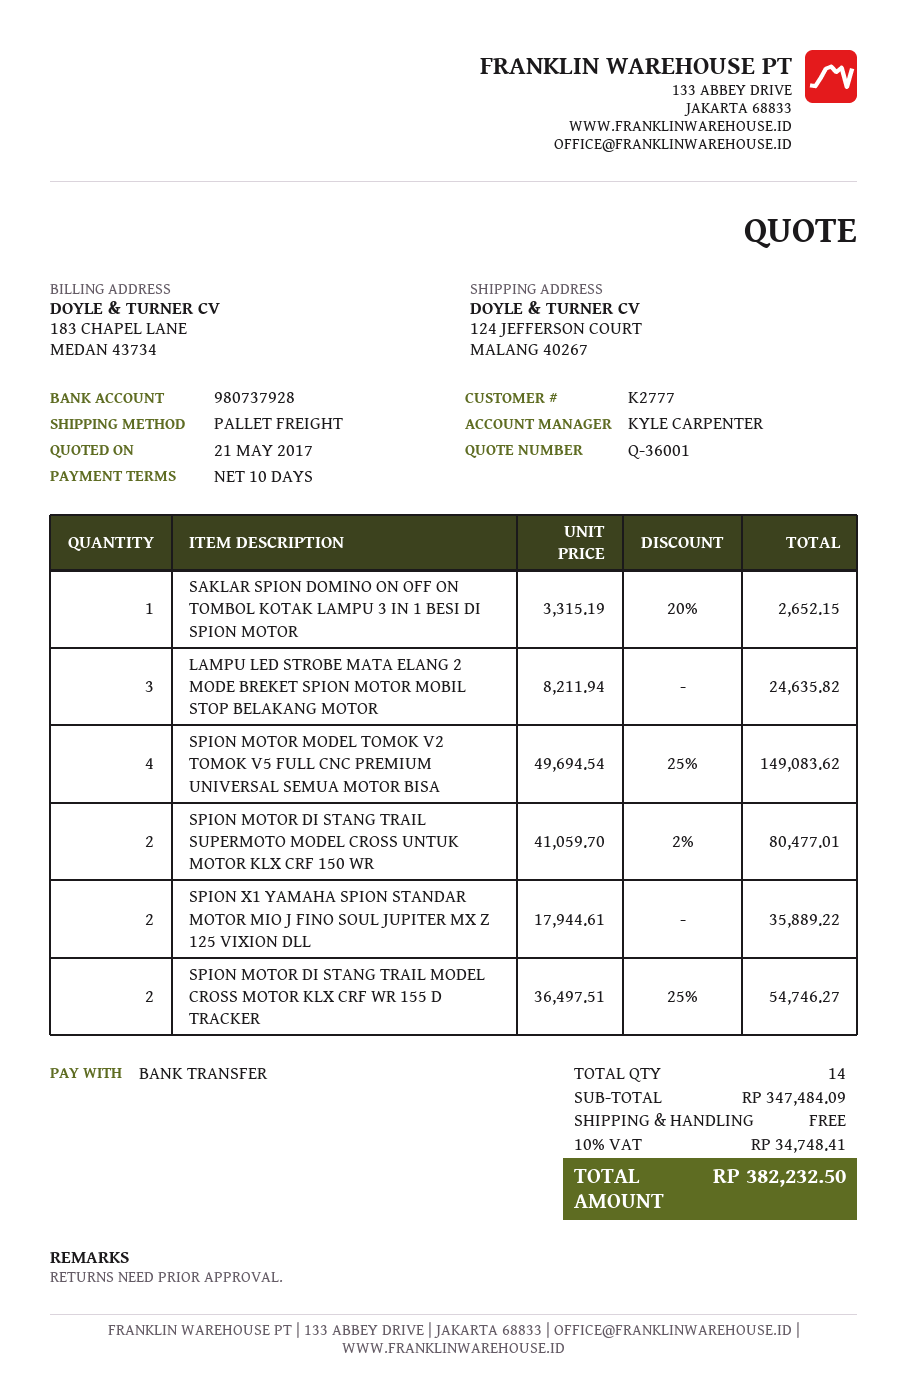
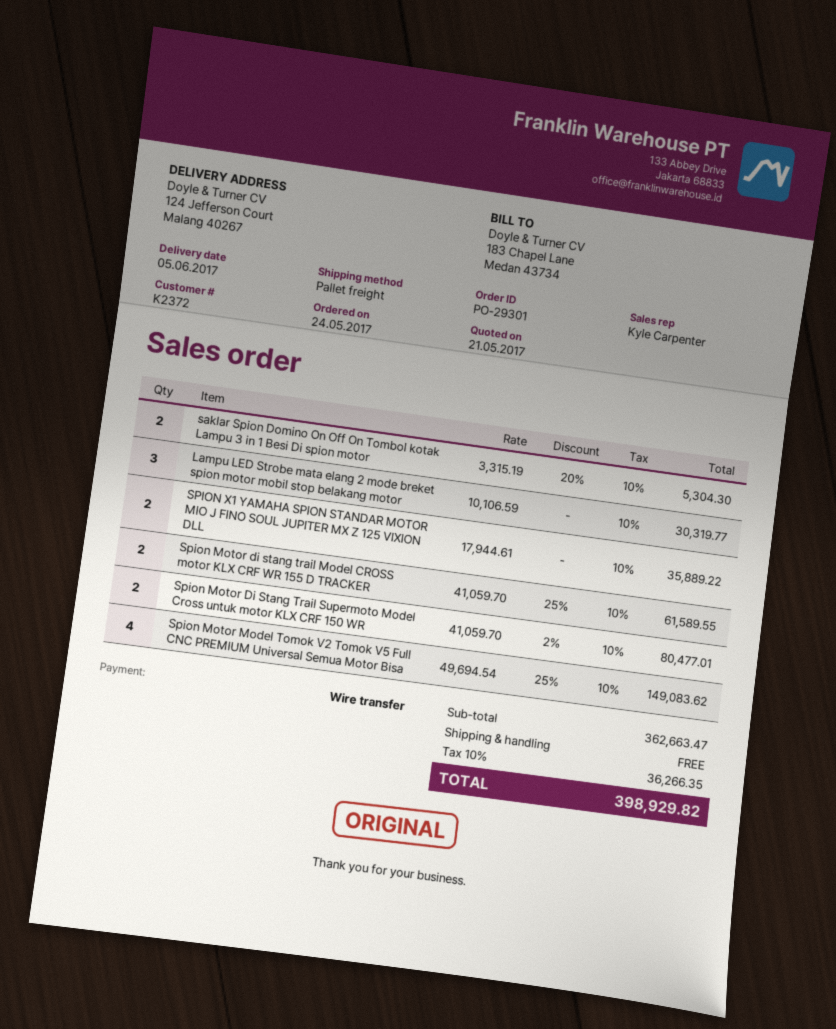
customer number: K2777 -> K2372
SAKLAR SPION DOMINO ON OFF ON TOMBOL KOTAK LAMPU 3 IN 1 BESI DI SPION MOTOR: 1 x 3315.19 - 20% = 2652.15 -> 2 x 3315.19 - 20% = 5304.30
LAMPU LED STROBE MATA ELANG 2 MODE BREKET SPION MOTOR MOBIL STOP BELAKANG MOTOR: 3 x 8211.94 = 24635.82 -> 3 x 10106.59 = 30319.77
SPION MOTOR DI STANG TRAIL MODEL CROSS MOTOR KLX CRF WR 155 D TRACKER: 2 x 36497.51 - 25% = 54746.27 -> 2 x 41059.70 - 25% = 61589.55
subtotal: 347484.09 -> 362663.47
tax: 10% = 34748.41 -> 10% = 36266.35
total: 382232.50 -> 398929.82

